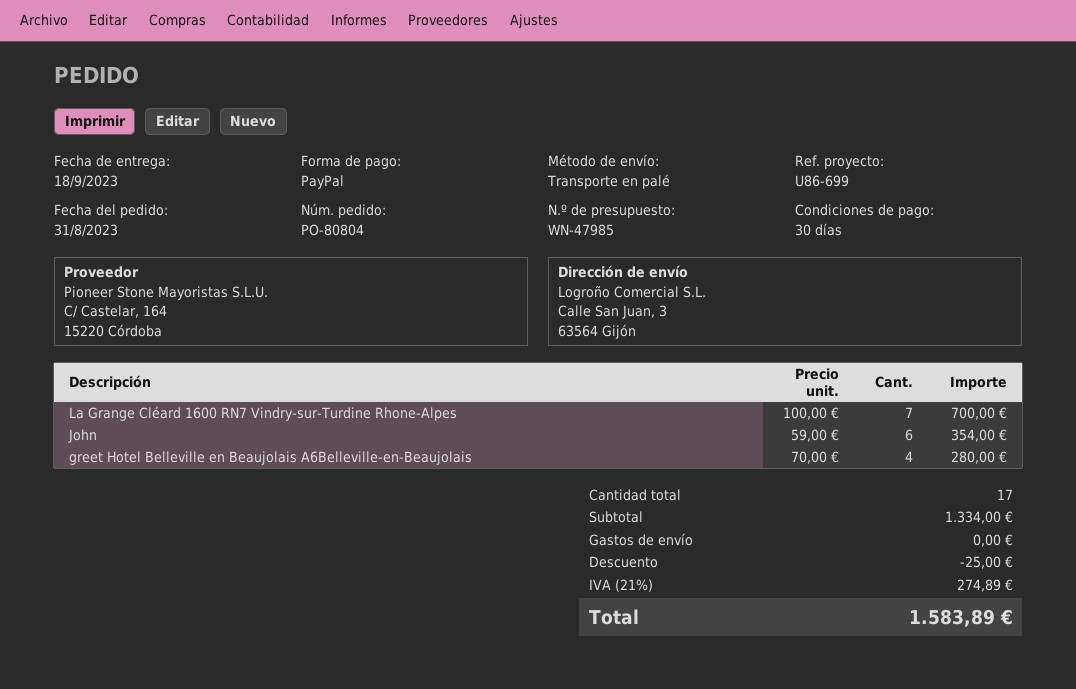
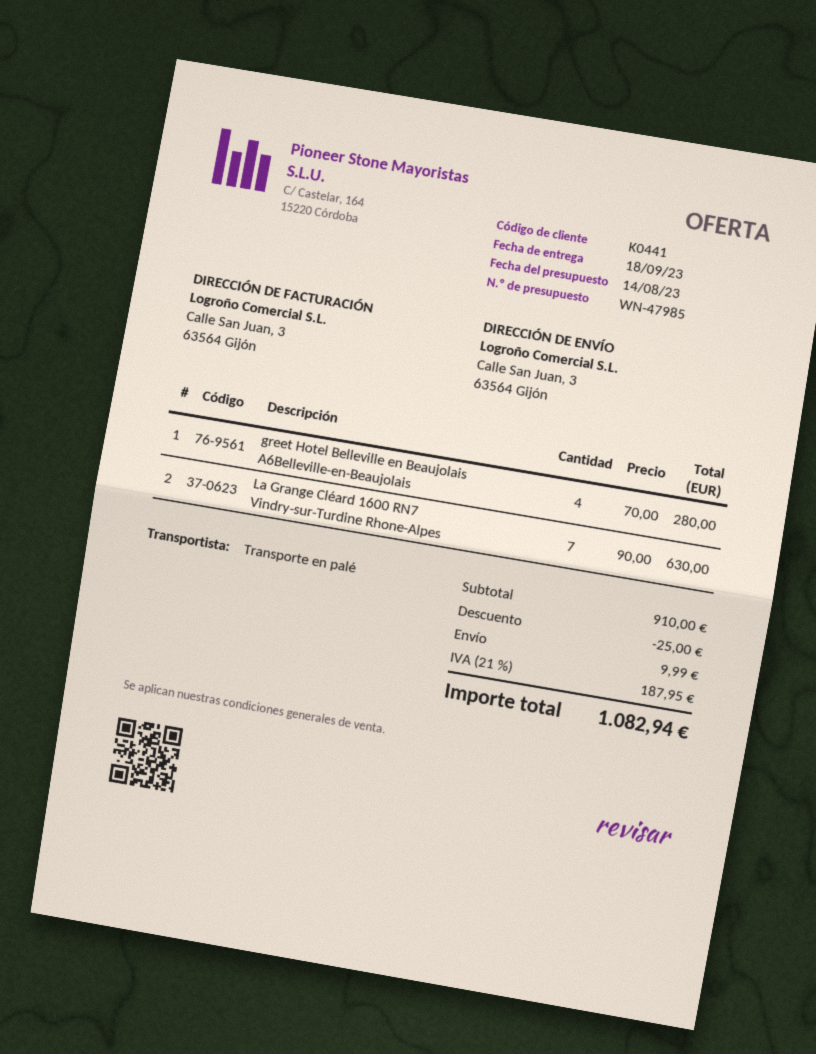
La Grange Cléard 1600 RN7 Vindry-sur-Turdine Rhone-Alpes: 7 x 100.00 = 700.00 -> 7 x 90.00 = 630.00
John: 6 x 59.00 = 354.00 -> none
subtotal: 1334.00 -> 910.00
shipping: 0.00 -> 9.99
tax: 21% = 274.89 -> 21% = 187.95
total: 1583.89 -> 1082.94

